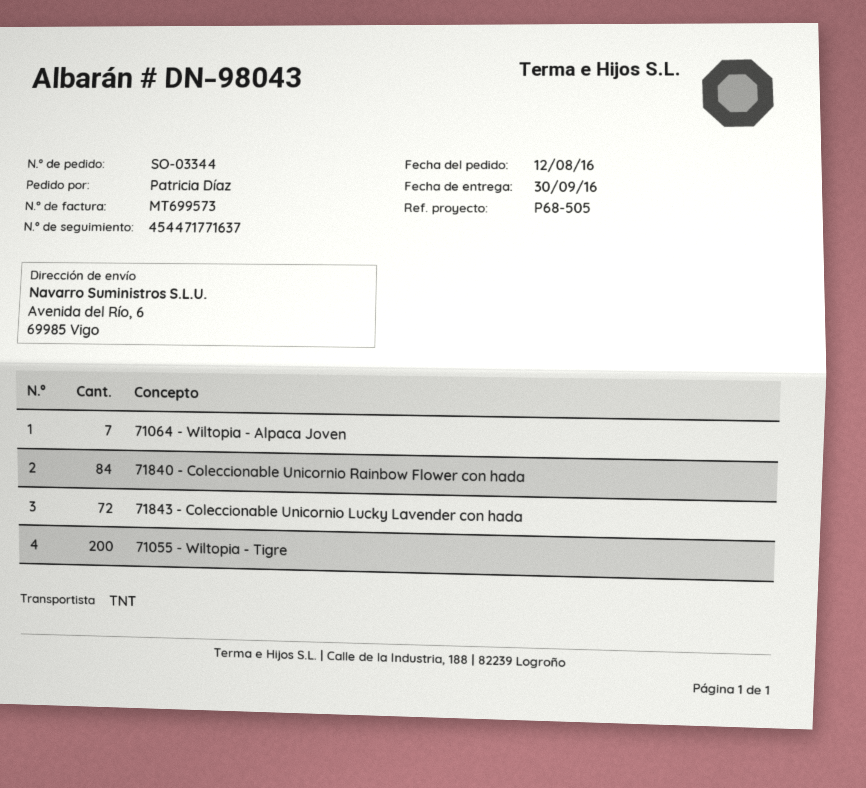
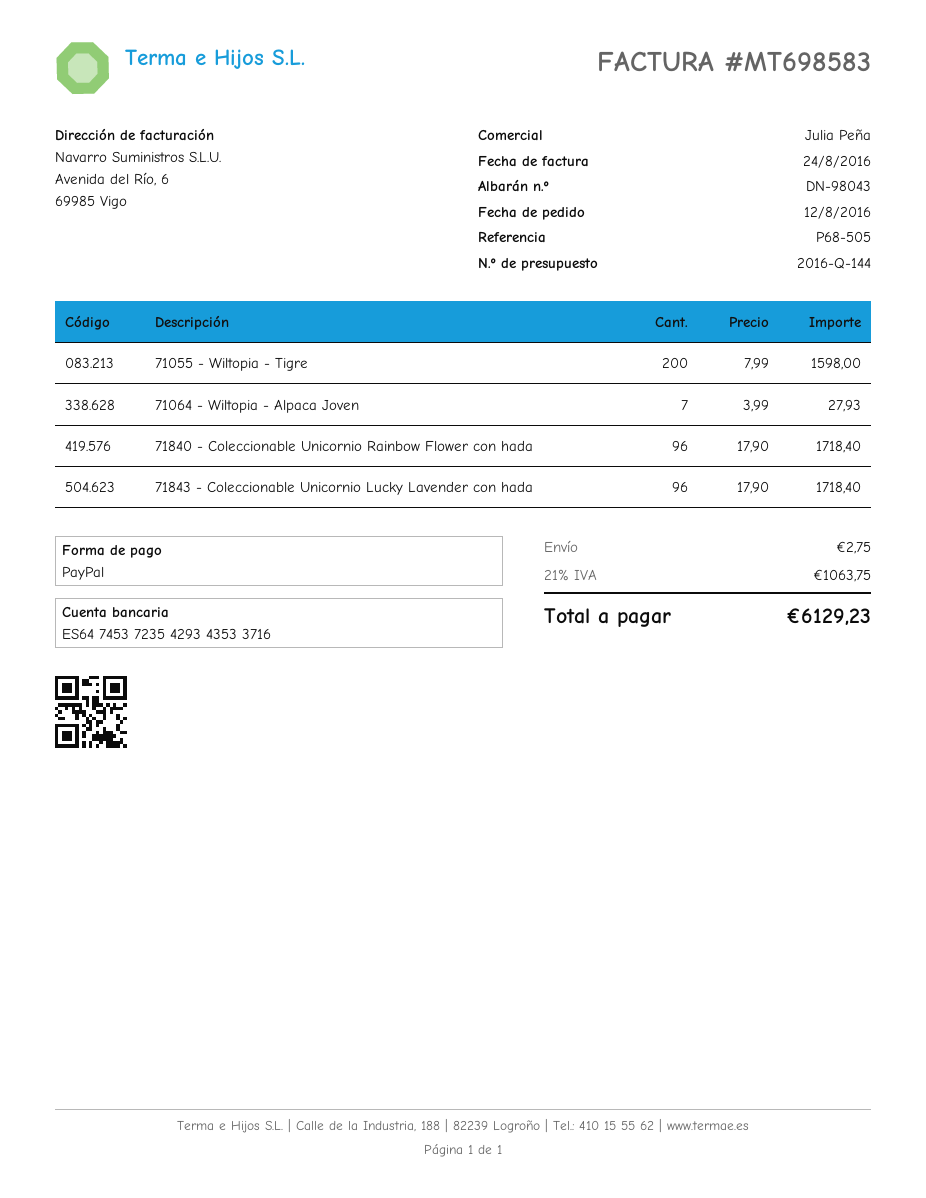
invoice number: MT699573 -> MT698583
71840 - Coleccionable Unicornio Rainbow Flower con hada: 84 -> 96
71843 - Coleccionable Unicornio Lucky Lavender con hada: 72 -> 96

